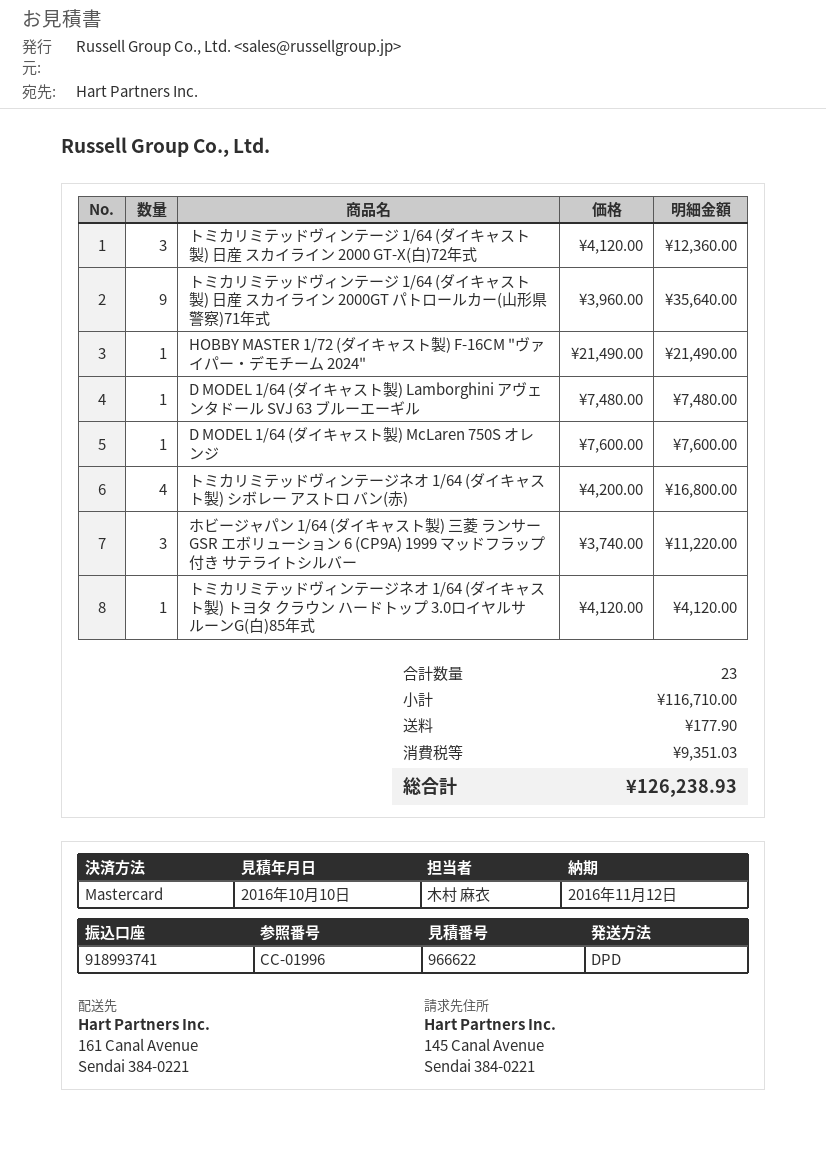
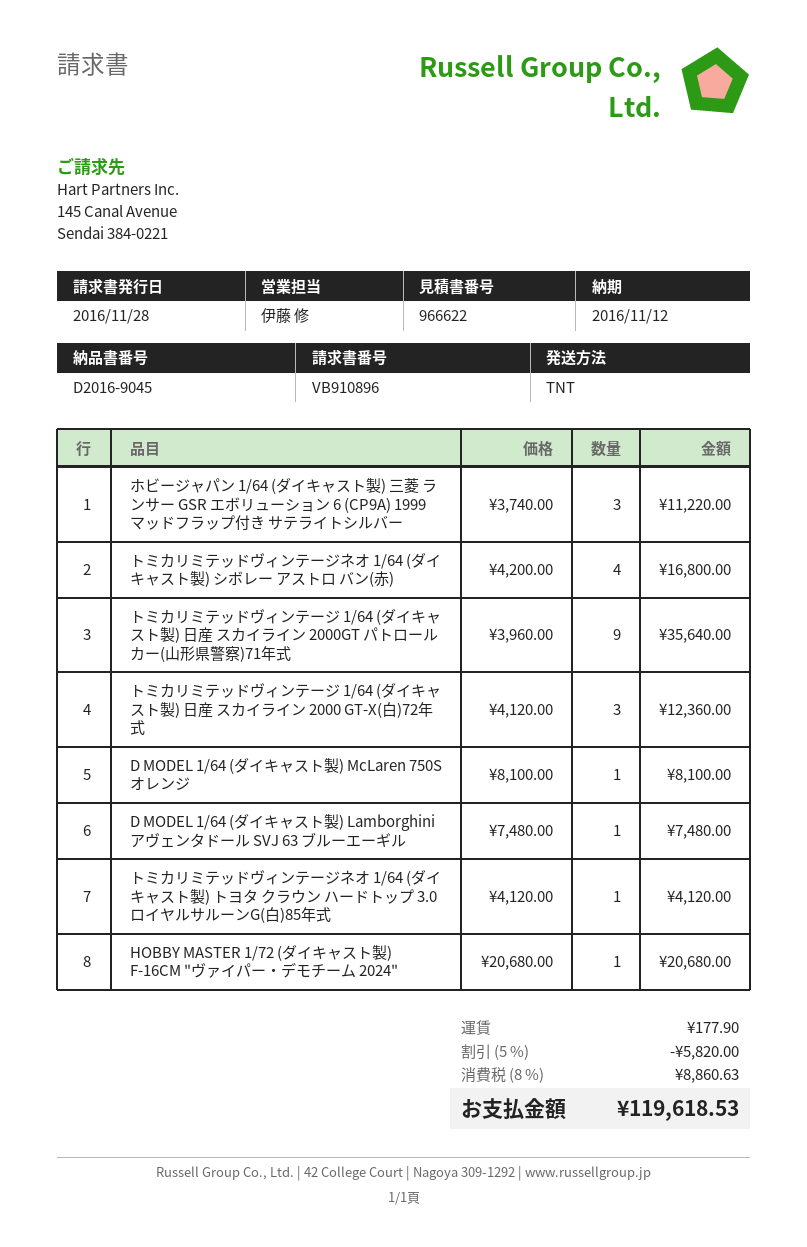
sales rep: 木村 麻衣 -> 伊藤 修
shipping method: DPD -> TNT
HOBBY MASTER 1/72 (ダイキャスト製) F-16CM "ヴァイパー・デモチーム 2024": 1 x 21490.00 = 21490.00 -> 1 x 20680.00 = 20680.00
D MODEL 1/64 (ダイキャスト製) McLaren 750S オレンジ: 1 x 7600.00 = 7600.00 -> 1 x 8100.00 = 8100.00
discount: none -> 5% = 5820.00
tax: 9351.03 -> 8860.63
total: 126238.93 -> 119618.53

